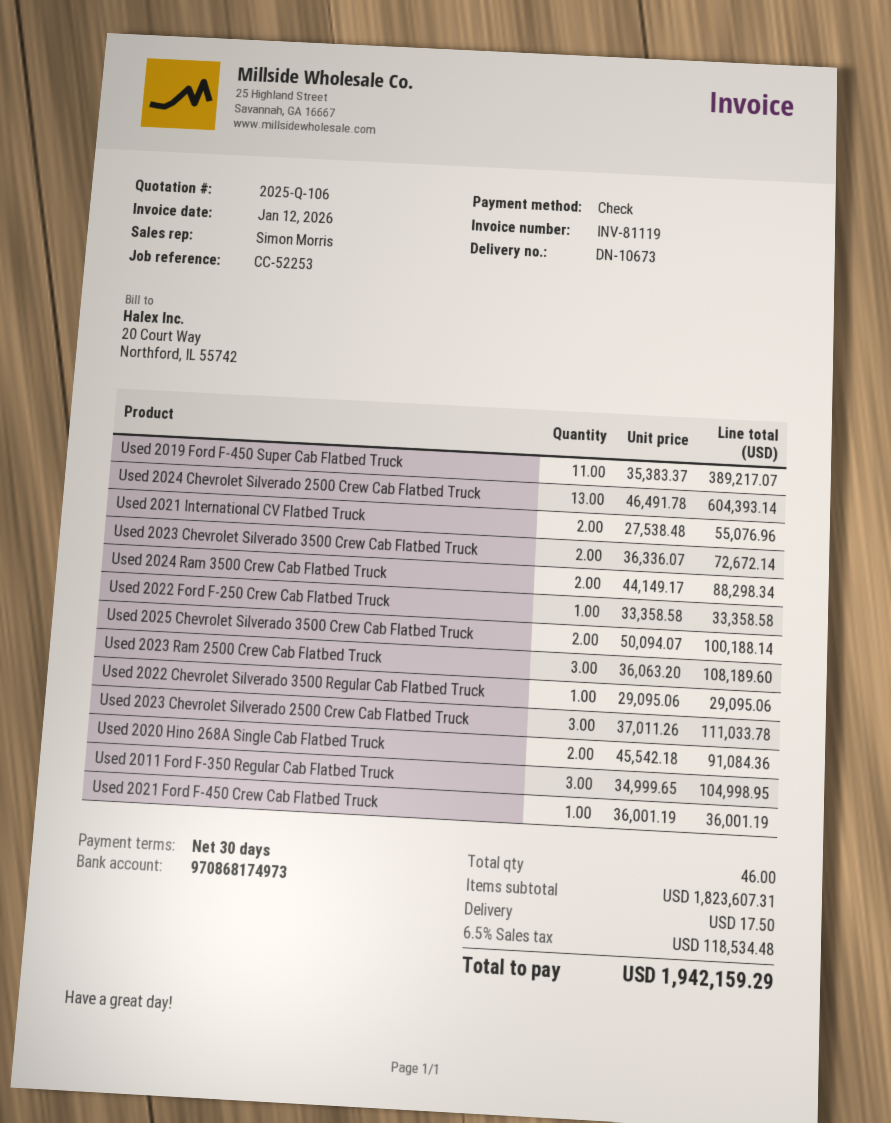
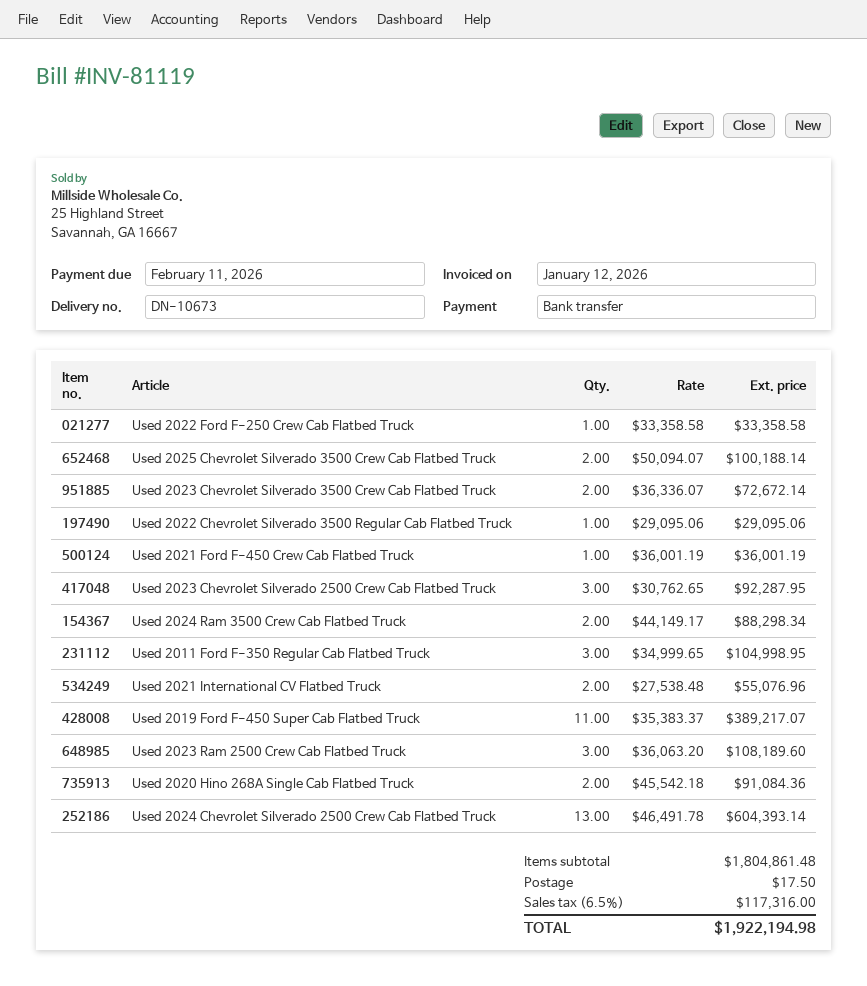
payment method: cheque -> bank transfer
Used 2023 Chevrolet Silverado 2500 Crew Cab Flatbed Truck: 3 x 37011.26 = 111033.78 -> 3 x 30762.65 = 92287.95
subtotal: 1823607.31 -> 1804861.48
tax: 6.5% = 118534.48 -> 6.5% = 117316.00
total: 1942159.29 -> 1922194.98

